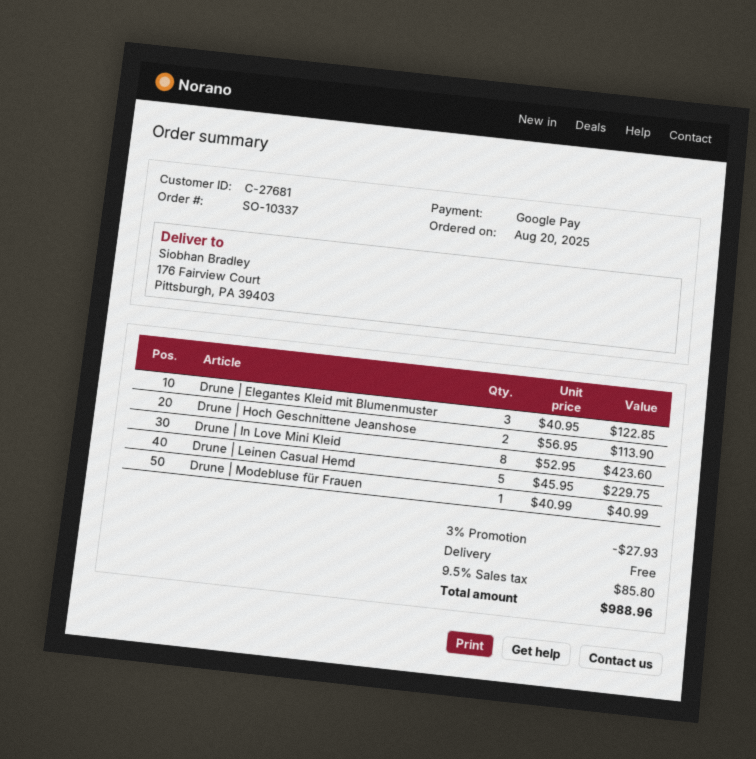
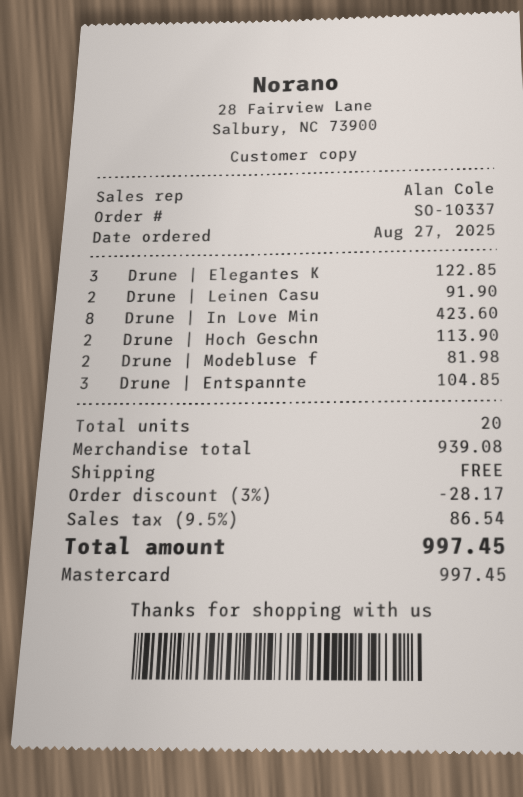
order date: 2025-08-20 -> 2025-08-27
payment method: Google Pay -> Mastercard
Drune | Leinen Casual Hemd: 5 for 229.75 -> 2 for 91.90
Drune | Modebluse für Frauen: 1 for 40.99 -> 2 for 81.98
Drune | Entspannte: none -> 3 for 104.85
discount: 3% = 27.93 -> 3% = 28.17
tax: 9.5% = 85.80 -> 9.5% = 86.54
total: 988.96 -> 997.45

